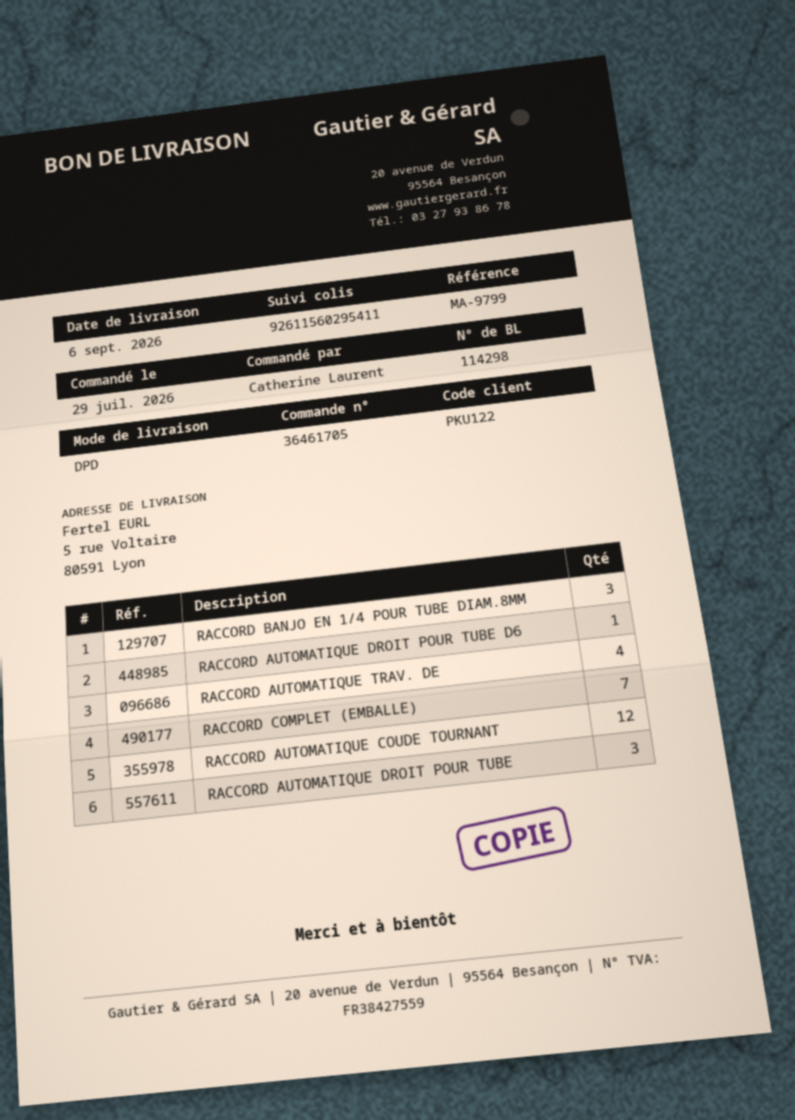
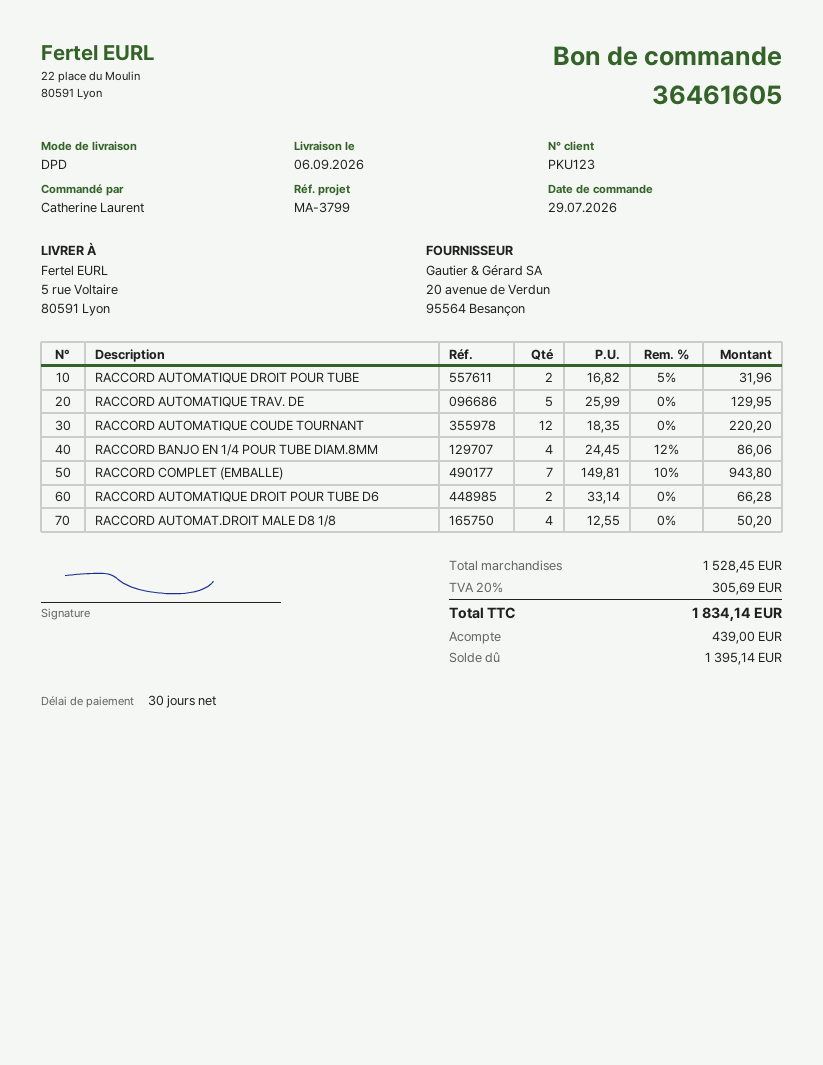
order number: 36461705 -> 36461605
customer number: PKU122 -> PKU123
reference: MA-9799 -> MA-3799
RACCORD BANJO EN 1/4 POUR TUBE DIAM.8MM: 3 -> 4
RACCORD AUTOMATIQUE DROIT POUR TUBE D6: 1 -> 2
RACCORD AUTOMATIQUE TRAV. DE: 4 -> 5
RACCORD AUTOMATIQUE DROIT POUR TUBE: 3 -> 2
RACCORD AUTOMAT.DROIT MALE D8 1/8: none -> 4

